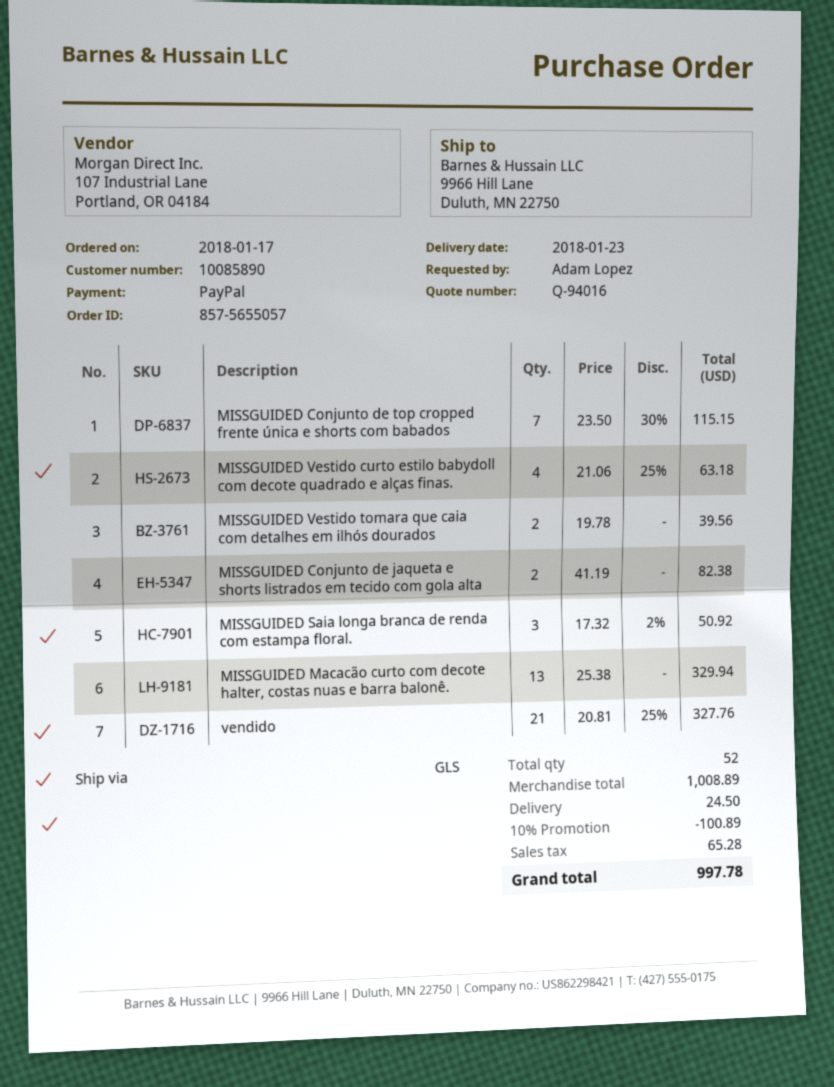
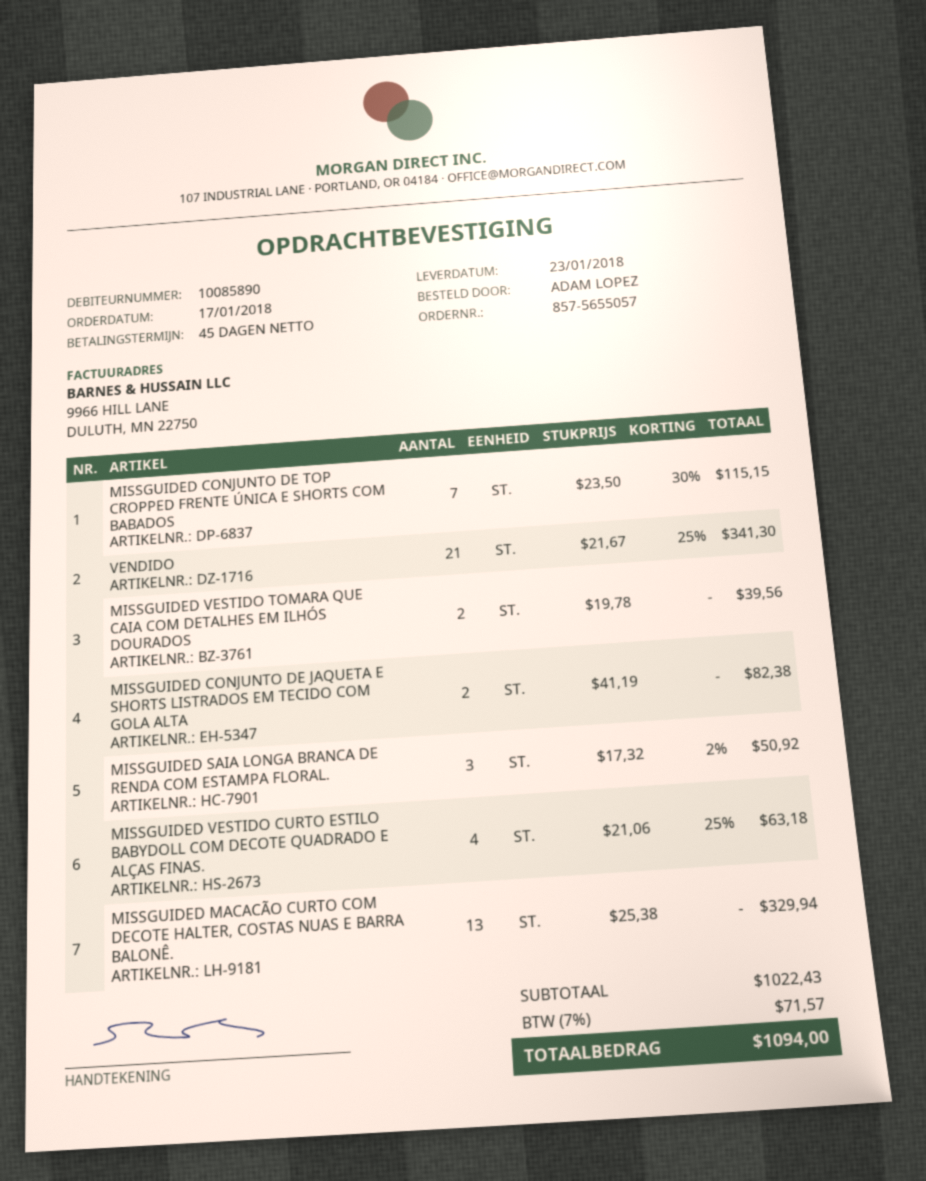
vendido: 21 x 20.81 - 25% = 327.76 -> 21 x 21.67 - 25% = 341.30
subtotal: 1008.89 -> 1022.43
discount: 10% = 100.89 -> none
shipping: 24.50 -> none
tax: 65.28 -> 71.57
total: 997.78 -> 1094.00

